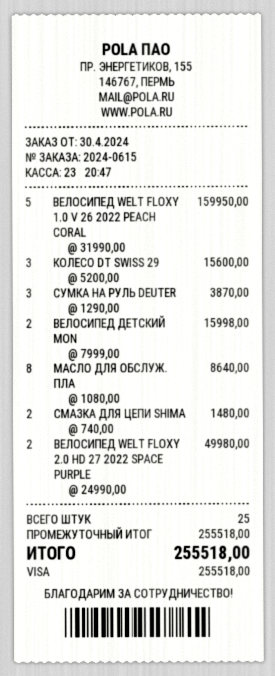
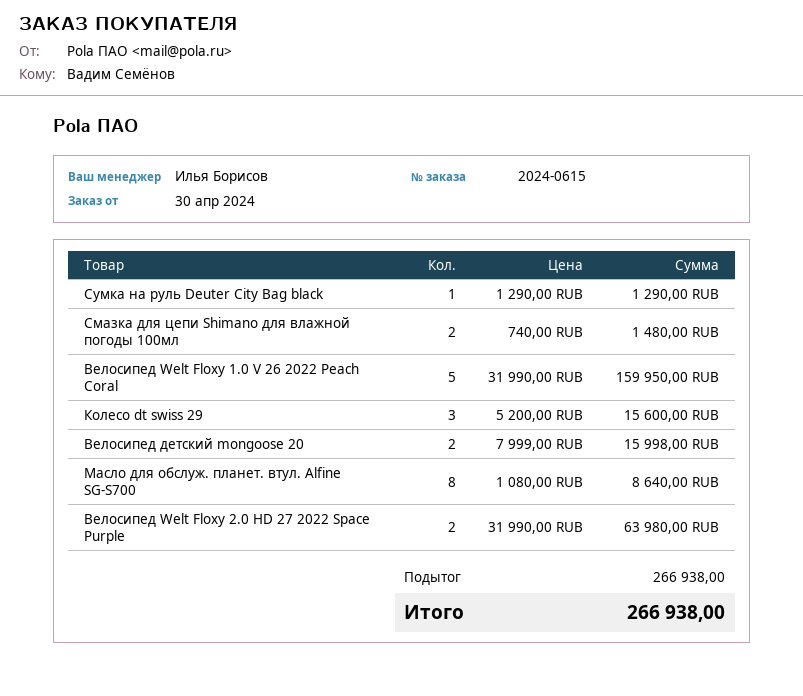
СУМКА НА РУЛЬ DEUTER: 3 x 1290.00 = 3870.00 -> 1 x 1290.00 = 1290.00
ВЕЛОСИПЕД WELT FLOXY 2.0 HD 27 2022 SPACE PURPLE: 2 x 24990.00 = 49980.00 -> 2 x 31990.00 = 63980.00
subtotal: 255518.00 -> 266938.00
total: 255518.00 -> 266938.00

